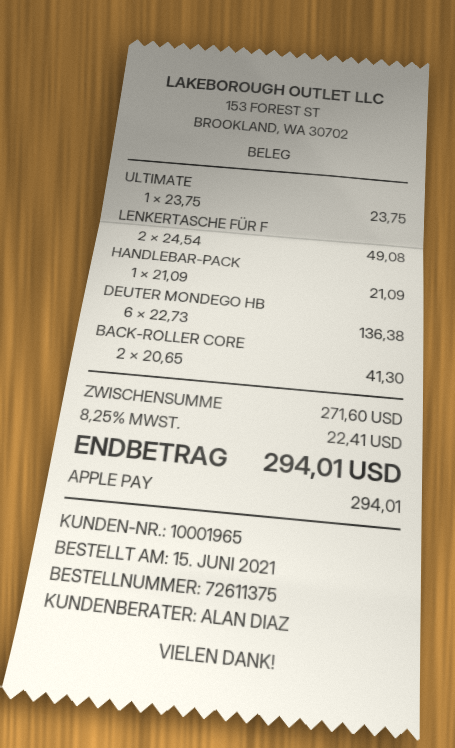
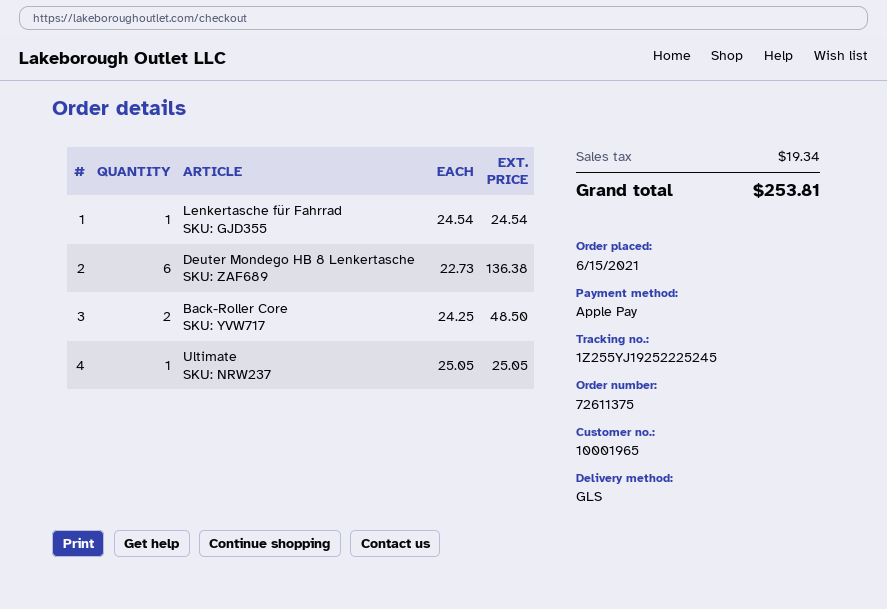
ULTIMATE: 1 x 23.75 = 23.75 -> 1 x 25.05 = 25.05
LENKERTASCHE FÜR F: 2 x 24.54 = 49.08 -> 1 x 24.54 = 24.54
HANDLEBAR-PACK: 1 x 21.09 = 21.09 -> none
BACK-ROLLER CORE: 2 x 20.65 = 41.30 -> 2 x 24.25 = 48.50
tax: 22.41 -> 19.34
total: 294.01 -> 253.81

